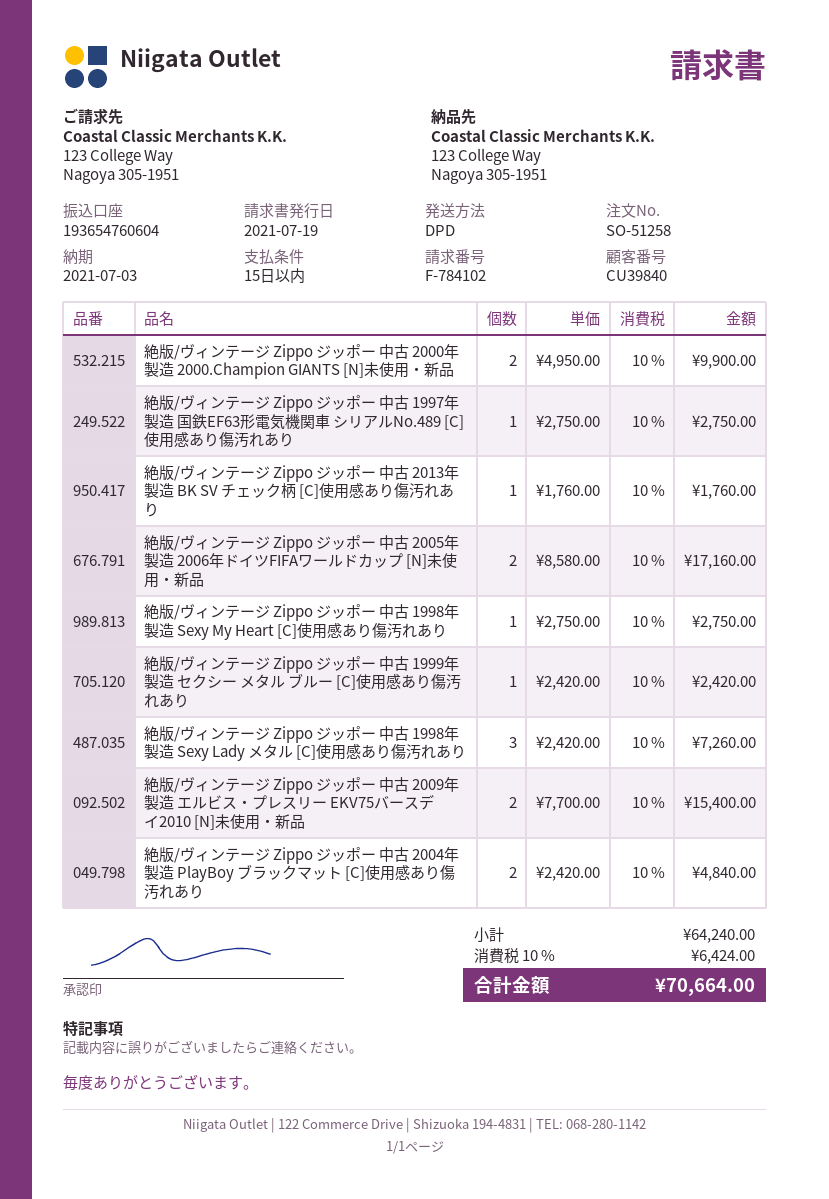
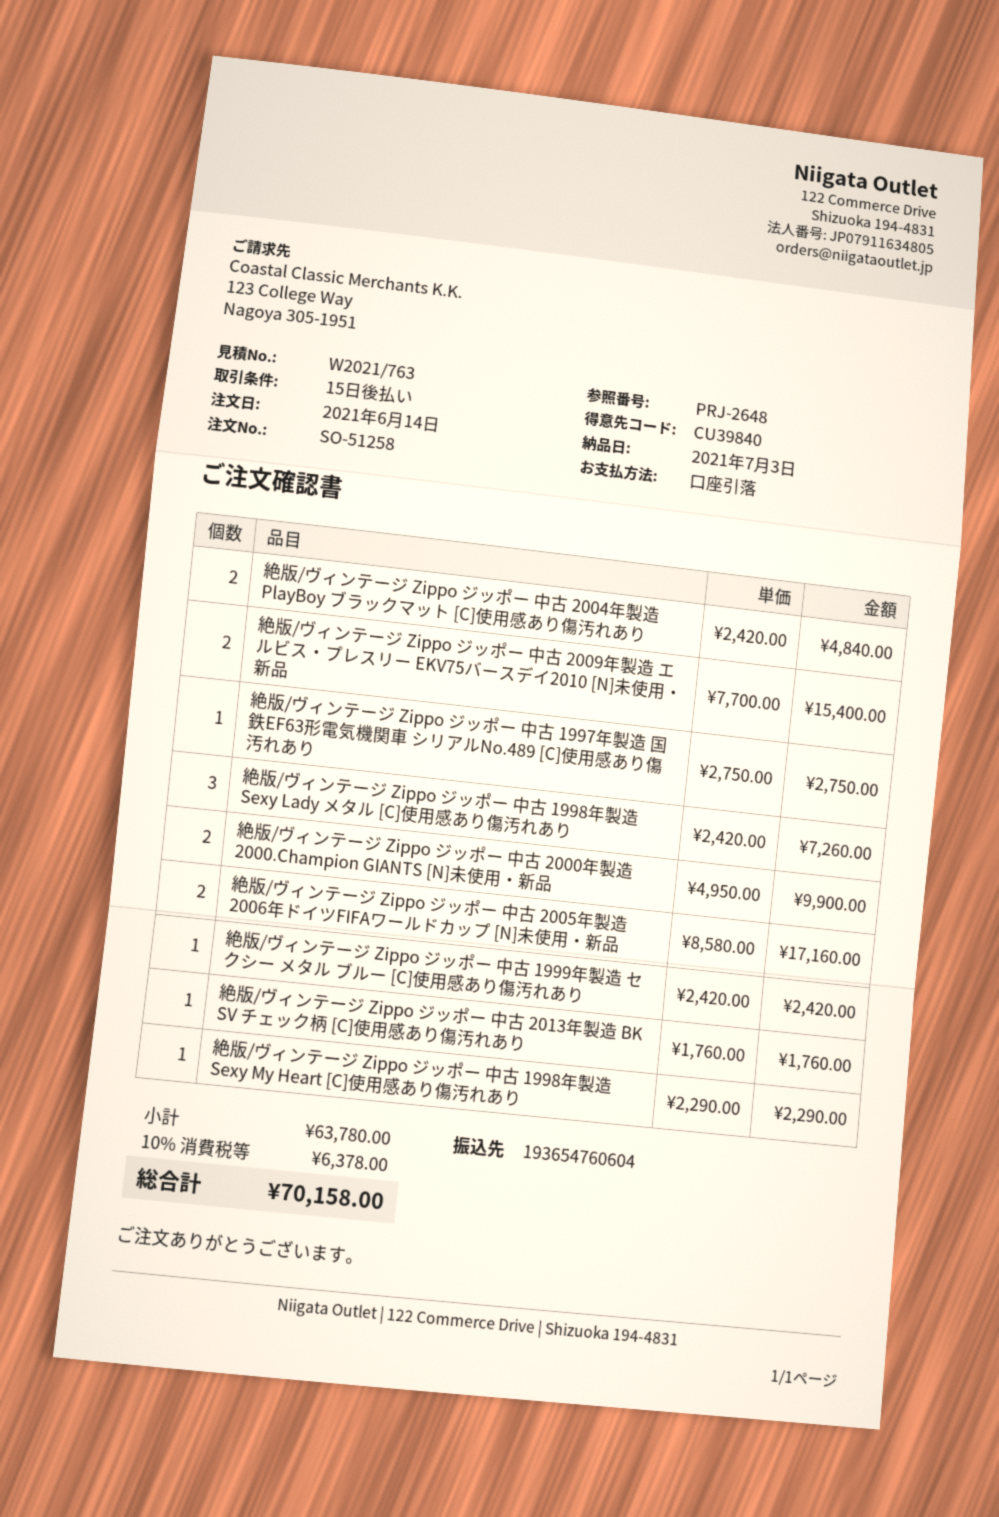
絶版/ヴィンテージ Zippo ジッポー 中古 1998年製造 Sexy My Heart [C]使用感あり傷汚れあり: 1 x 2750.00 = 2750.00 -> 1 x 2290.00 = 2290.00
subtotal: 64240.00 -> 63780.00
tax: 10% = 6424.00 -> 10% = 6378.00
total: 70664.00 -> 70158.00

